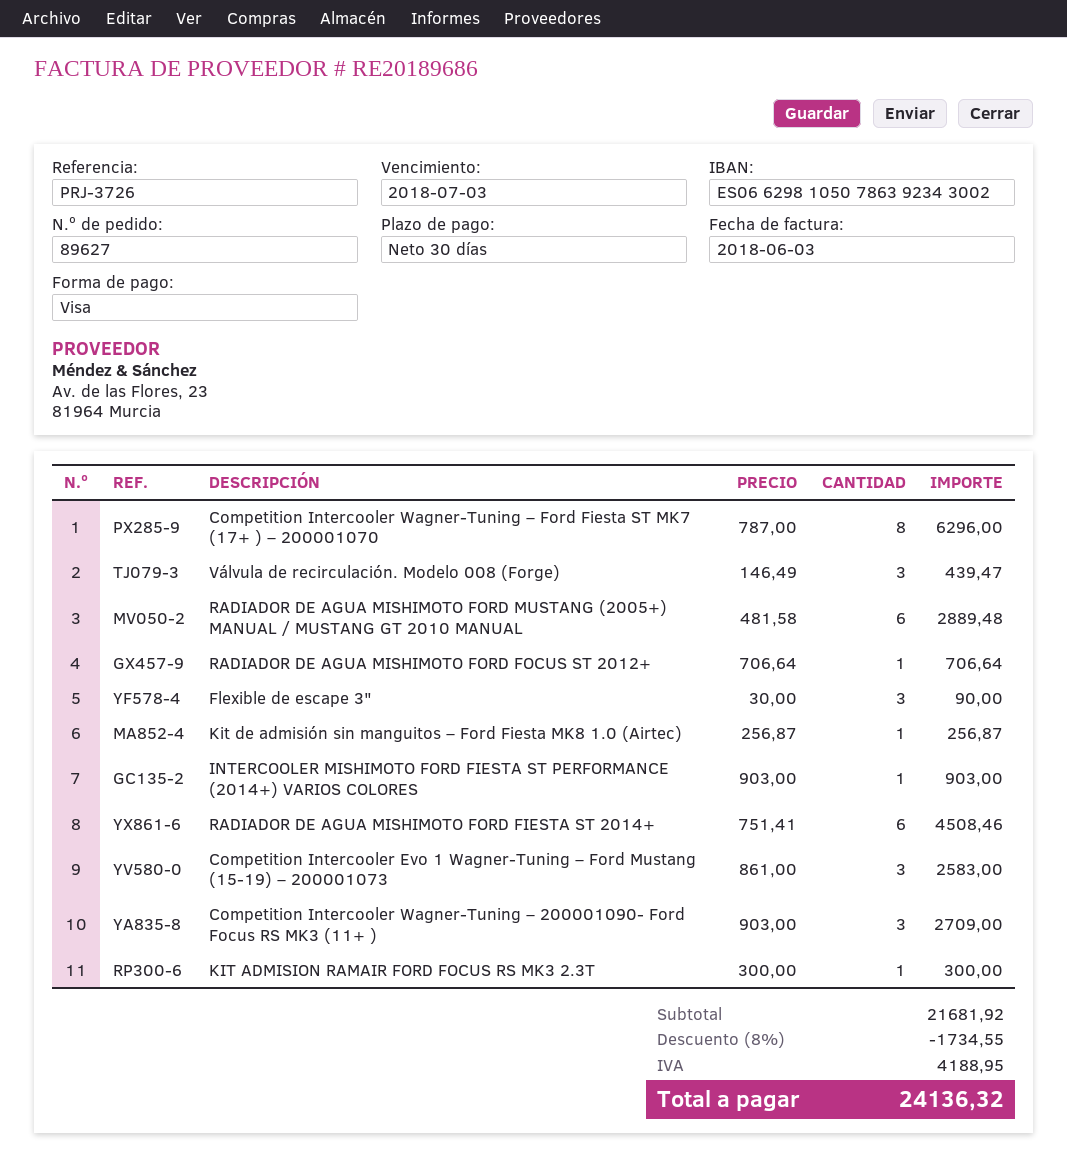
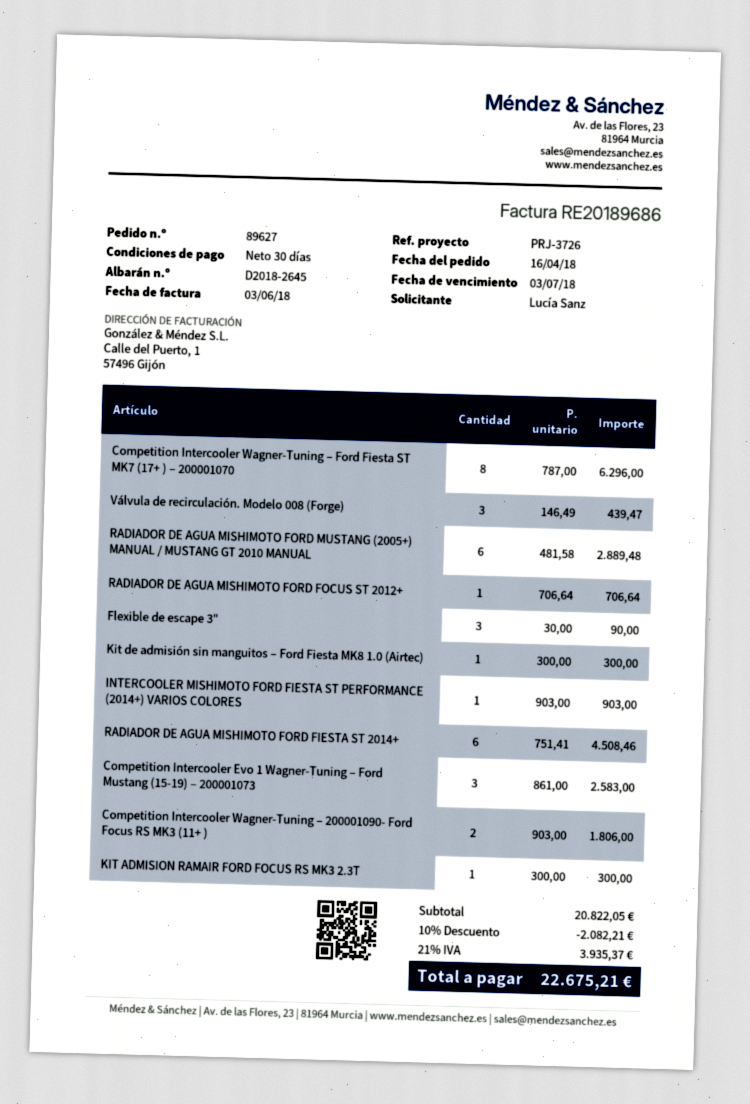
Kit de admisión sin manguitos – Ford Fiesta MK8 1.0 (Airtec): 1 x 256.87 = 256.87 -> 1 x 300.00 = 300.00
Competition Intercooler Wagner-Tuning – 200001090- Ford Focus RS MK3 (11+ ): 3 x 903.00 = 2709.00 -> 2 x 903.00 = 1806.00
subtotal: 21681.92 -> 20822.05
discount: 8% = 1734.55 -> 10% = 2082.21
tax: 4188.95 -> 3935.37
total: 24136.32 -> 22675.21

